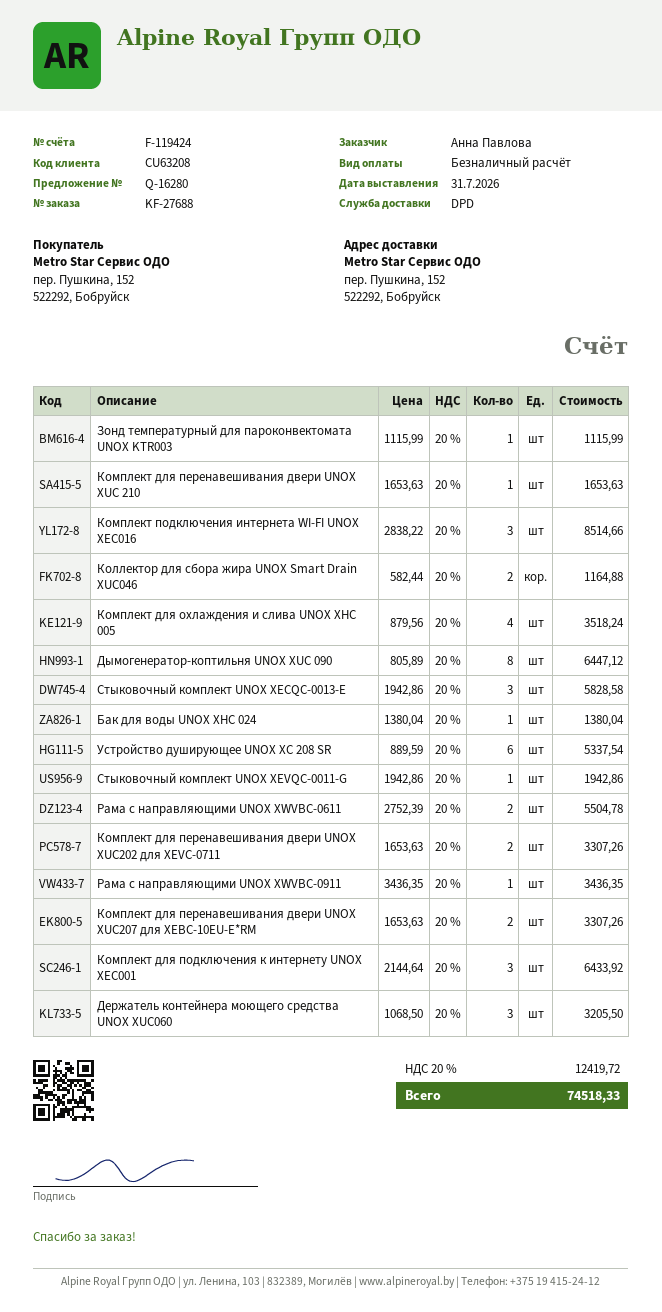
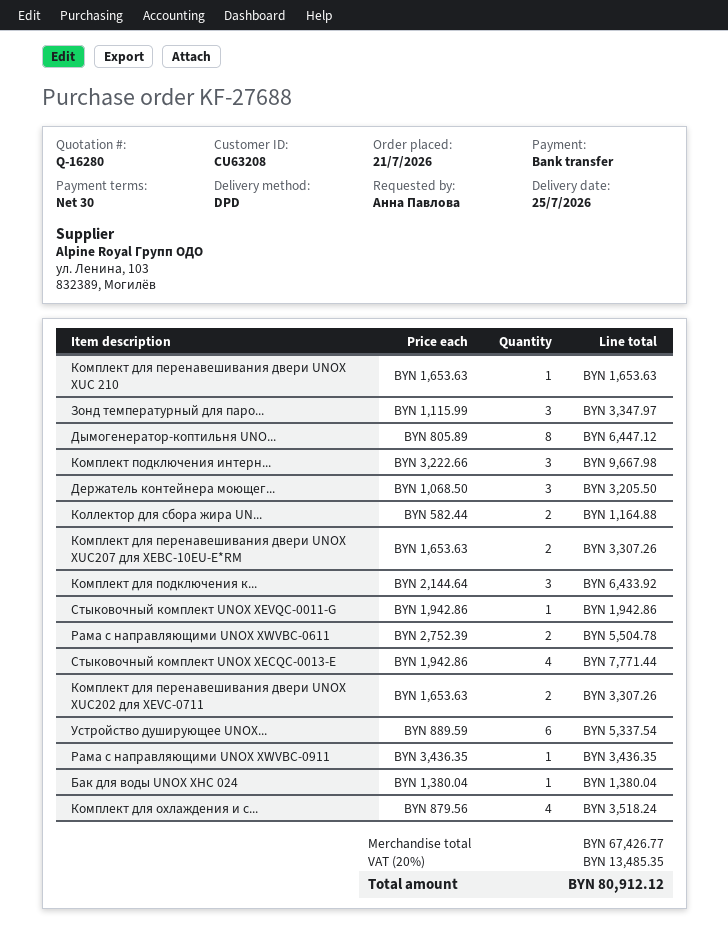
Зонд температурный для пароконвектомата UNOX KTR003: 1 x 1115.99 = 1115.99 -> 3 x 1115.99 = 3347.97
Комплект подключения интернета WI-FI UNOX XEC016: 3 x 2838.22 = 8514.66 -> 3 x 3222.66 = 9667.98
Стыковочный комплект UNOX XECQC-0013-E: 3 x 1942.86 = 5828.58 -> 4 x 1942.86 = 7771.44
tax: 20% = 12419.72 -> 20% = 13485.35
total: 74518.33 -> 80912.12

